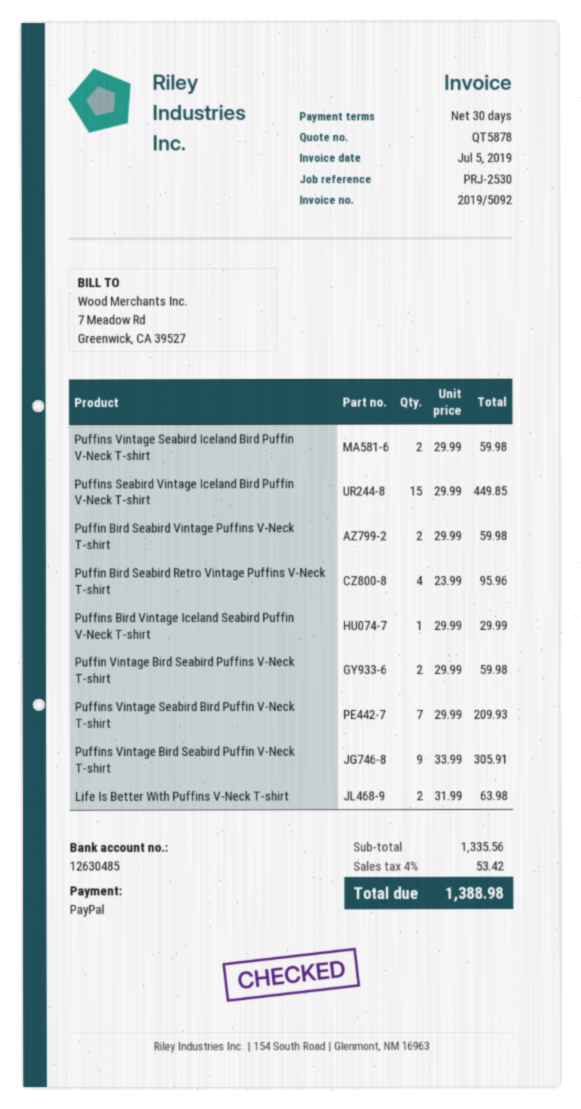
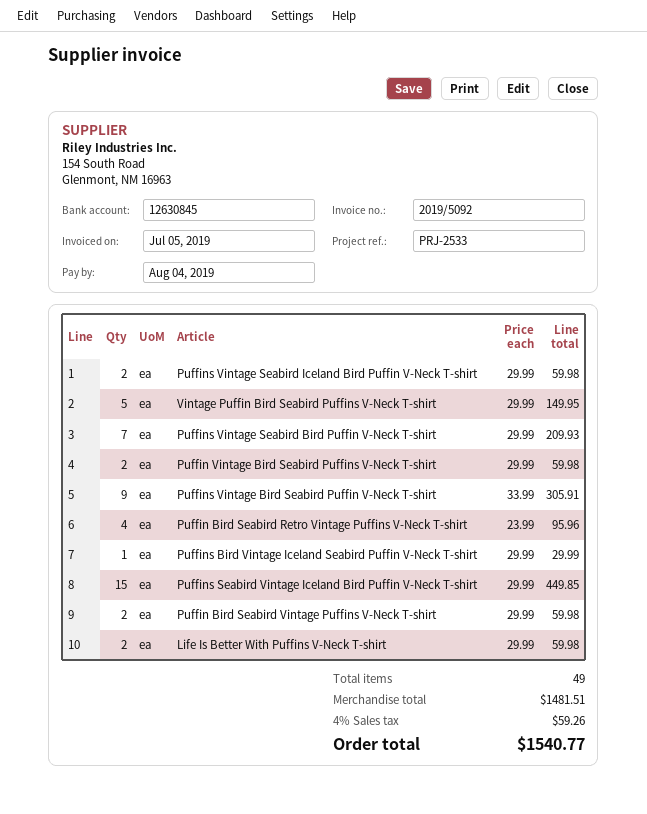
reference: PRJ-2530 -> PRJ-2533
bank account: 12630485 -> 12630845
Life Is Better With Puffins V-Neck T-shirt: 2 x 31.99 = 63.98 -> 2 x 29.99 = 59.98
Vintage Puffin Bird Seabird Puffins V-Neck T-shirt: none -> 5 x 29.99 = 149.95
subtotal: 1335.56 -> 1481.51
tax: 4% = 53.42 -> 4% = 59.26
total: 1388.98 -> 1540.77

